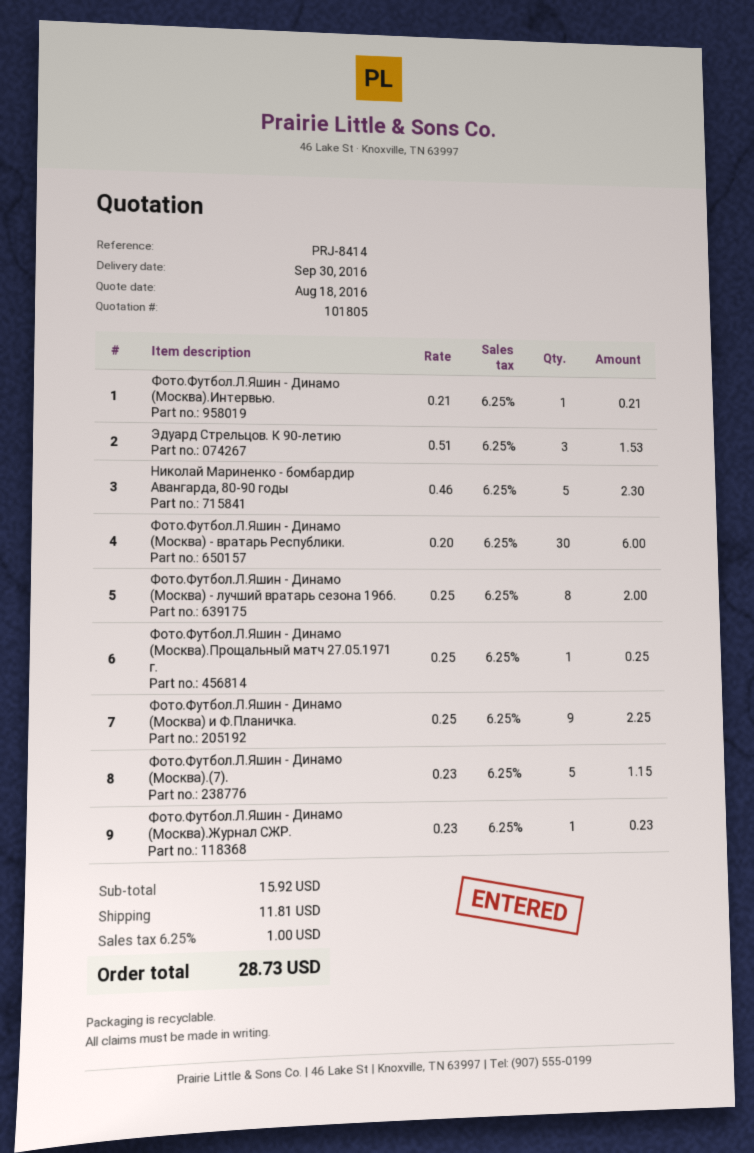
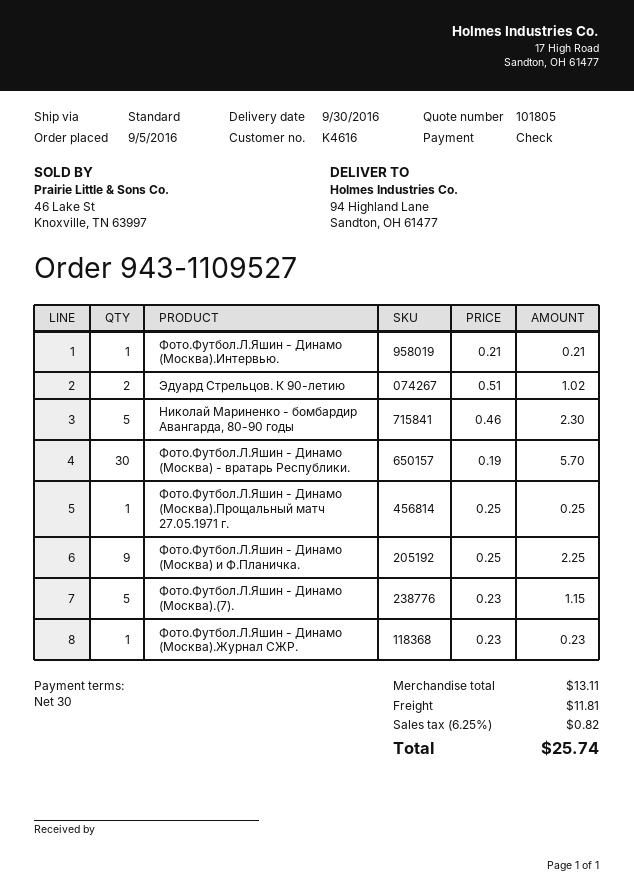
Эдуард Стрельцов. К 90-летию: 3 x 0.51 = 1.53 -> 2 x 0.51 = 1.02
Фото.Футбол.Л.Яшин - Динамо (Москва) - вратарь Республики.: 30 x 0.20 = 6.00 -> 30 x 0.19 = 5.70
Фото.Футбол.Л.Яшин - Динамо (Москва) - лучший вратарь сезона 1966.: 8 x 0.25 = 2.00 -> none
subtotal: 15.92 -> 13.11
tax: 6.25% = 1.00 -> 6.25% = 0.82
total: 28.73 -> 25.74

